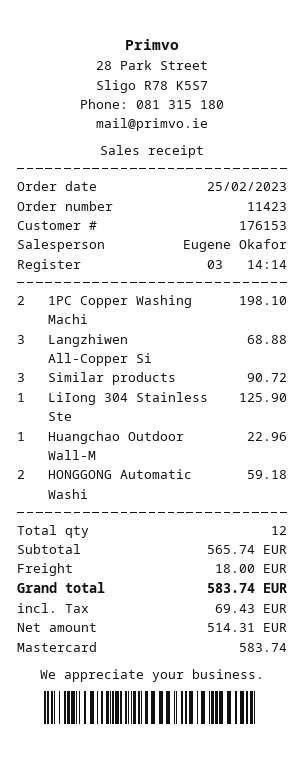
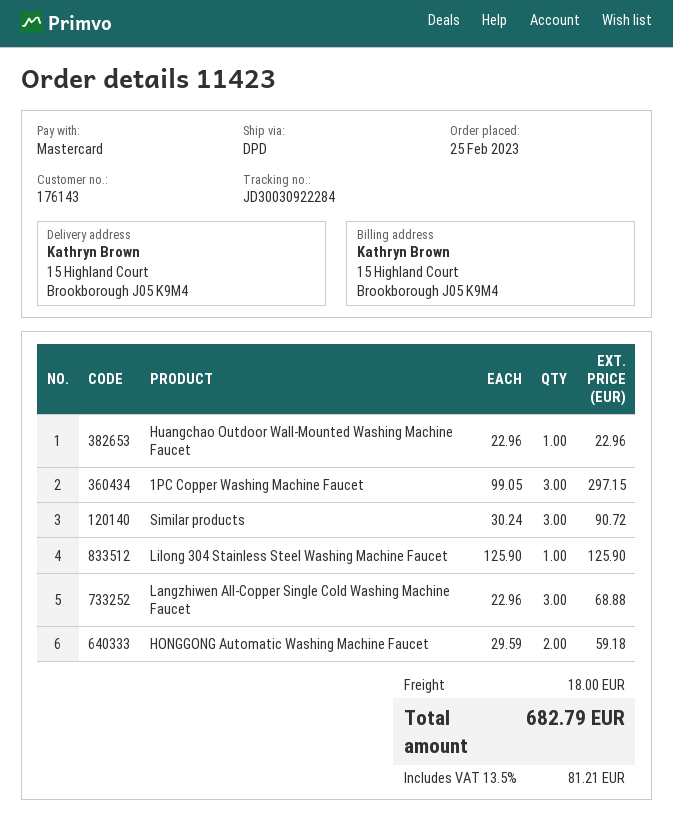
customer number: 176153 -> 176143
1PC Copper Washing Machi: 2 for 198.10 -> 3 for 297.15
tax: 69.43 -> 81.21
total: 583.74 -> 682.79

